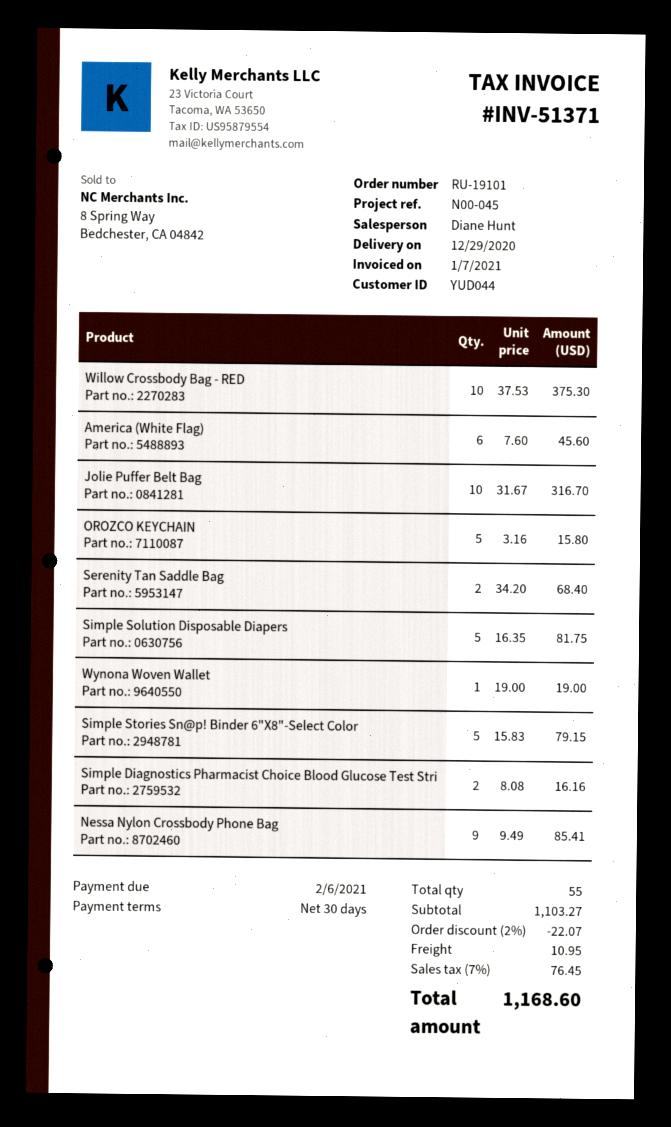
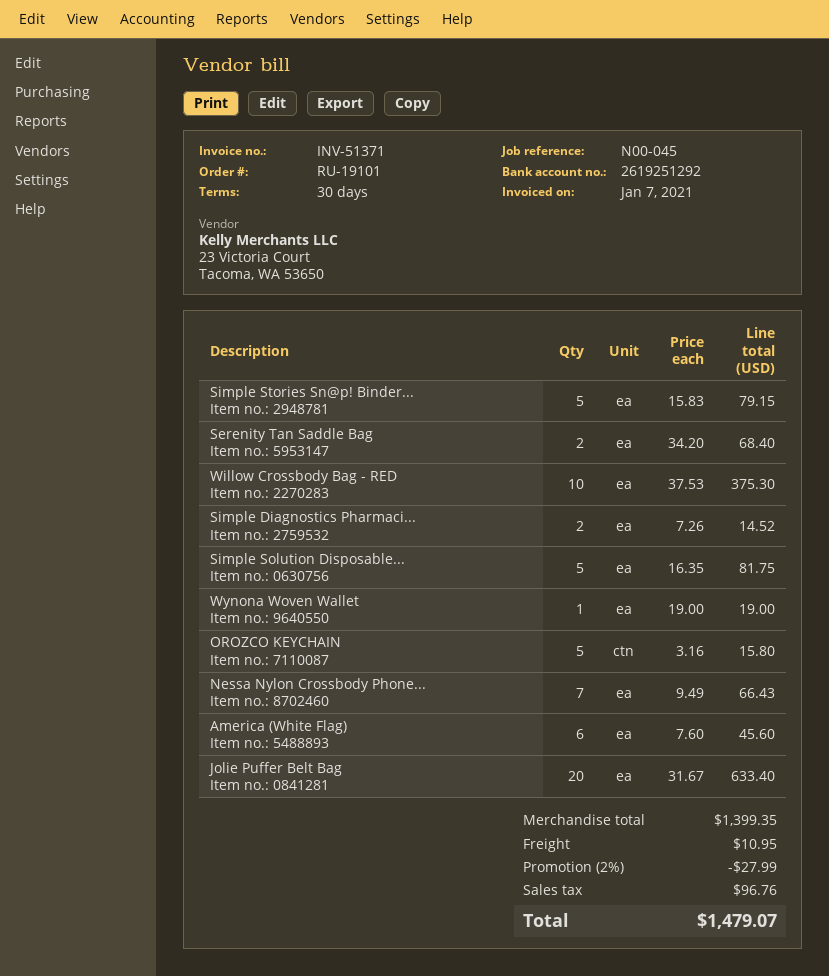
Jolie Puffer Belt Bag: 10 x 31.67 = 316.70 -> 20 x 31.67 = 633.40
Simple Diagnostics Pharmacist Choice Blood Glucose Test Stri: 2 x 8.08 = 16.16 -> 2 x 7.26 = 14.52
Nessa Nylon Crossbody Phone Bag: 9 x 9.49 = 85.41 -> 7 x 9.49 = 66.43
subtotal: 1103.27 -> 1399.35
discount: 2% = 22.07 -> 2% = 27.99
tax: 76.45 -> 96.76
total: 1168.60 -> 1479.07

